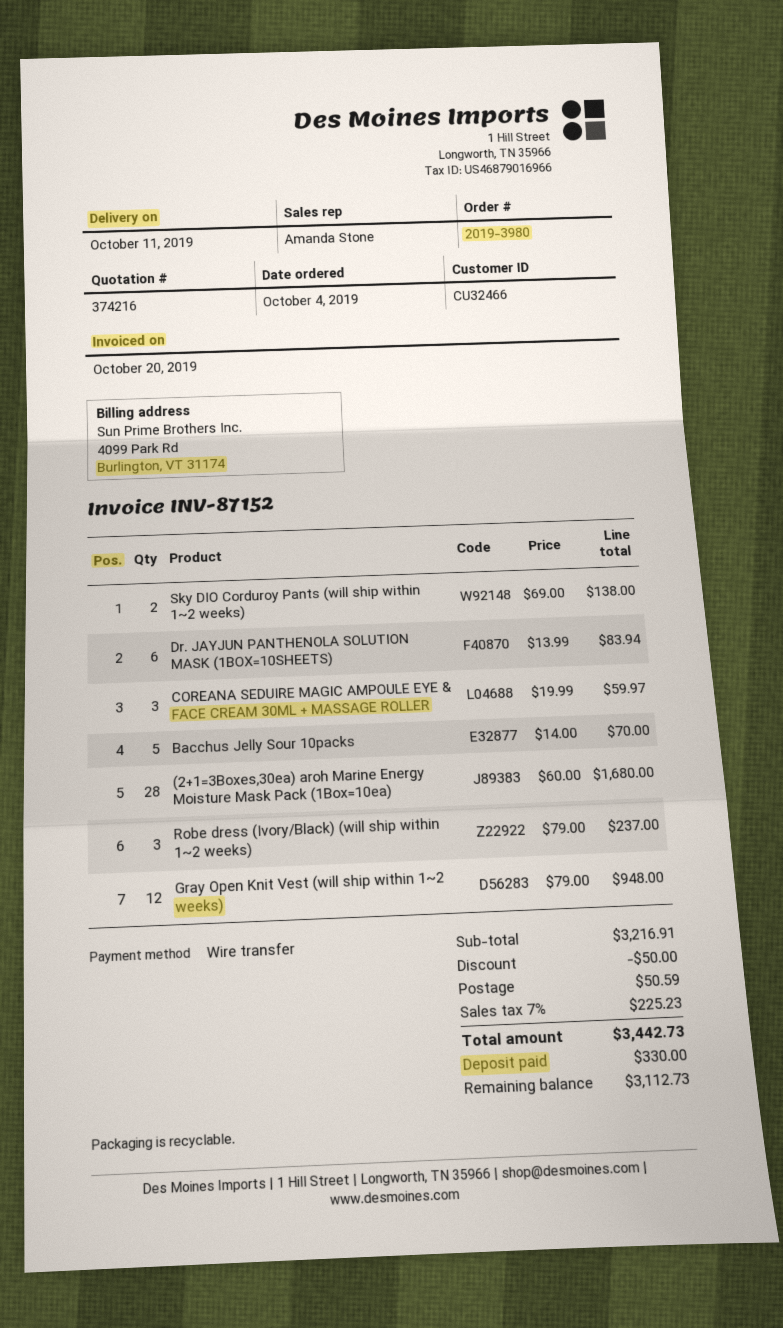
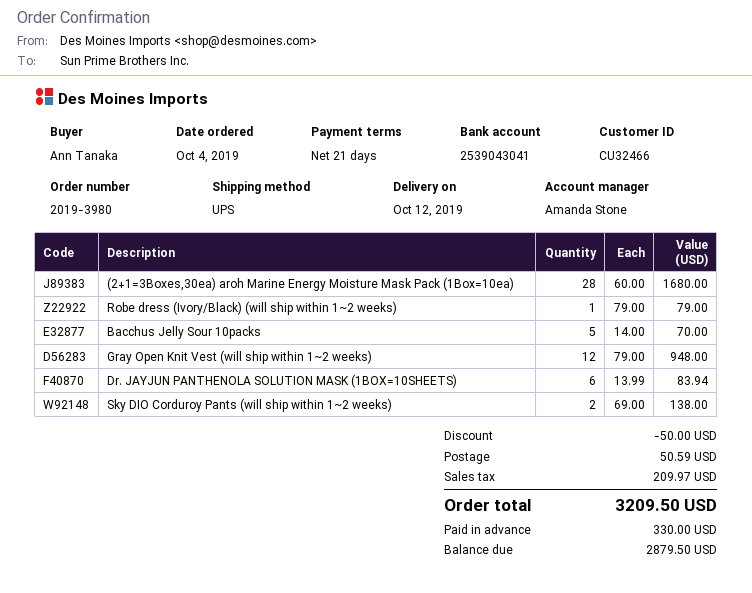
delivery date: 2019-10-11 -> 2019-10-12
COREANA SEDUIRE MAGIC AMPOULE EYE & FACE CREAM 30ML + MASSAGE ROLLER: 3 x 19.99 = 59.97 -> none
Robe dress (Ivory/Black) (will ship within 1~2 weeks): 3 x 79.00 = 237.00 -> 1 x 79.00 = 79.00
tax: 225.23 -> 209.97
total: 3442.73 -> 3209.50
balance: 3112.73 -> 2879.50

